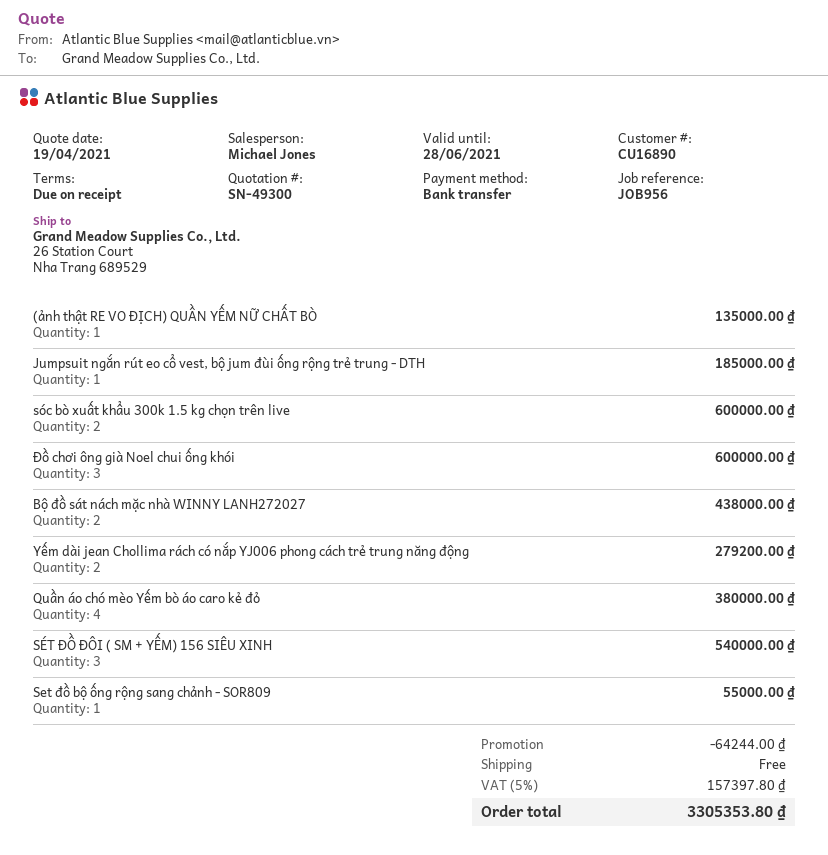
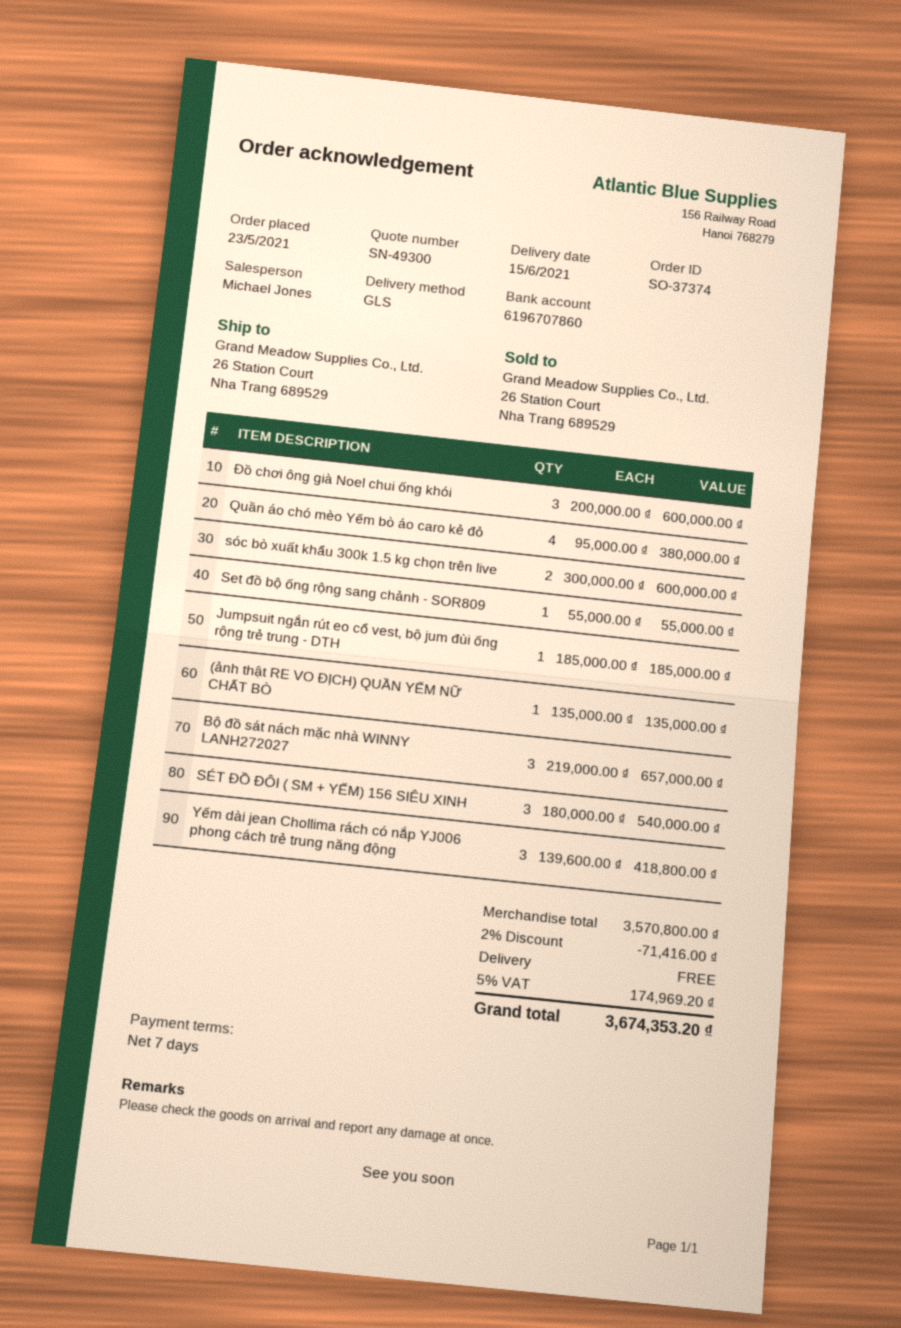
payment terms: on receipt -> 7 days
Bộ đồ sát nách mặc nhà WINNY LANH272027: 2 for 438000.00 -> 3 for 657000.00
Yếm dài jean Chollima rách có nắp YJ006 phong cách trẻ trung năng động: 2 for 279200.00 -> 3 for 418800.00
discount: 64244.00 -> 71416.00
tax: 5% = 157397.80 -> 5% = 174969.20
total: 3305353.80 -> 3674353.20

